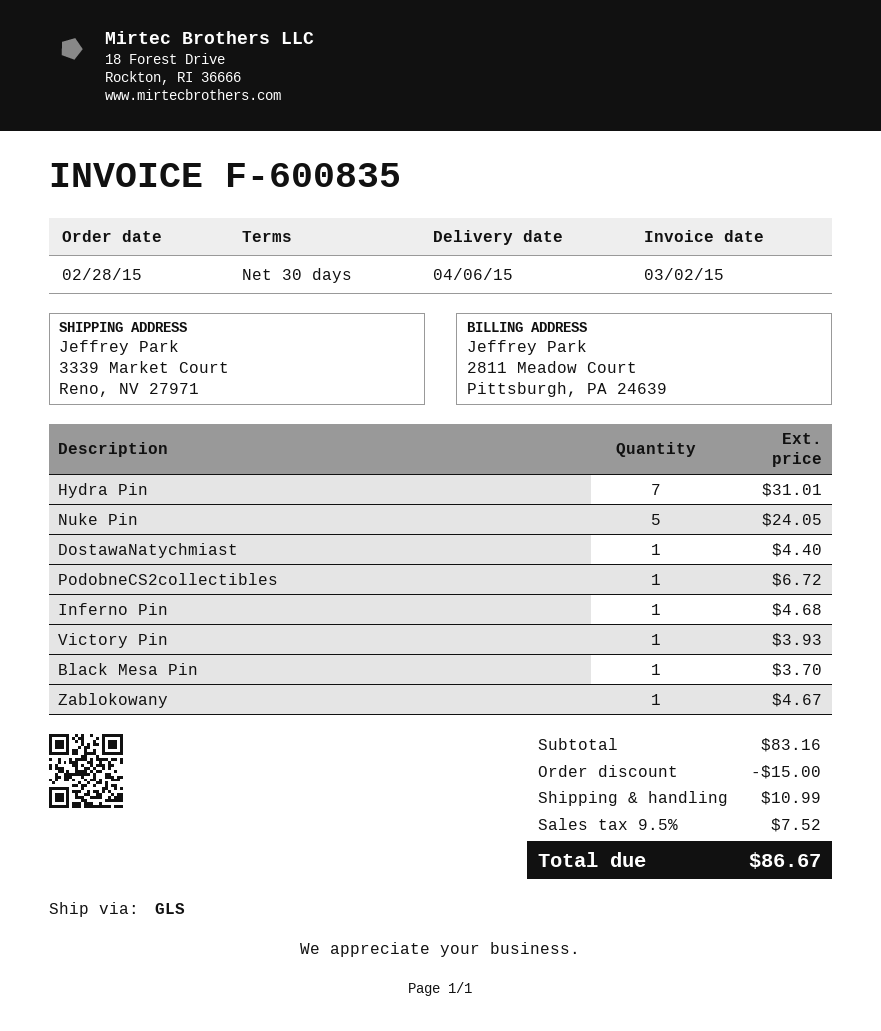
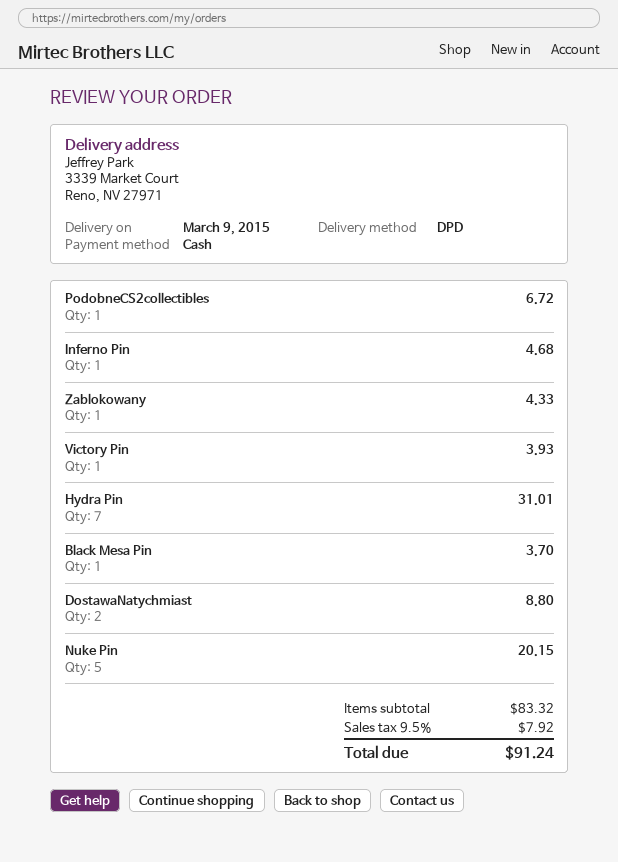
delivery date: 2015-04-06 -> 2015-03-09
shipping method: GLS -> DPD
Nuke Pin: 5 for 24.05 -> 5 for 20.15
DostawaNatychmiast: 1 for 4.40 -> 2 for 8.80
Zablokowany: 1 for 4.67 -> 1 for 4.33
subtotal: 83.16 -> 83.32
discount: 15.00 -> none
shipping: 10.99 -> none
tax: 9.5% = 7.52 -> 9.5% = 7.92
total: 86.67 -> 91.24

